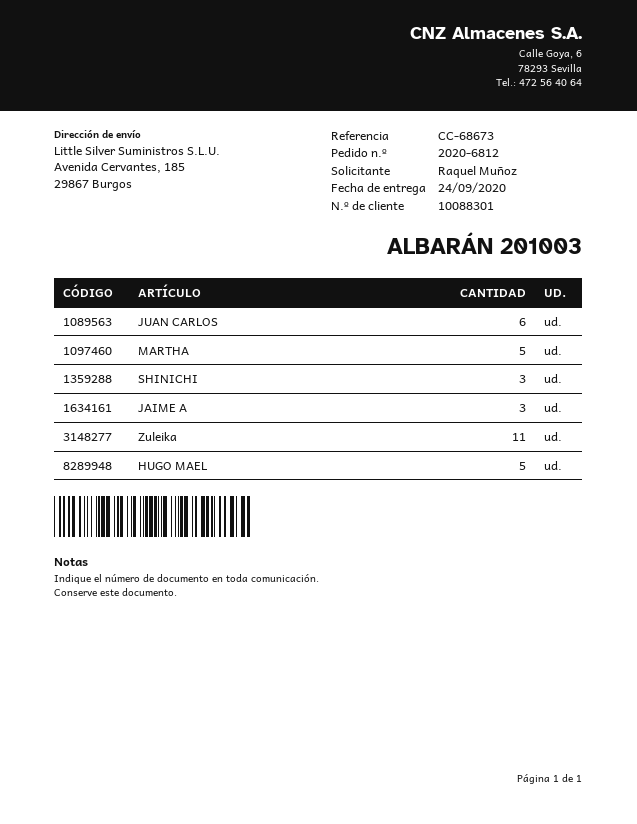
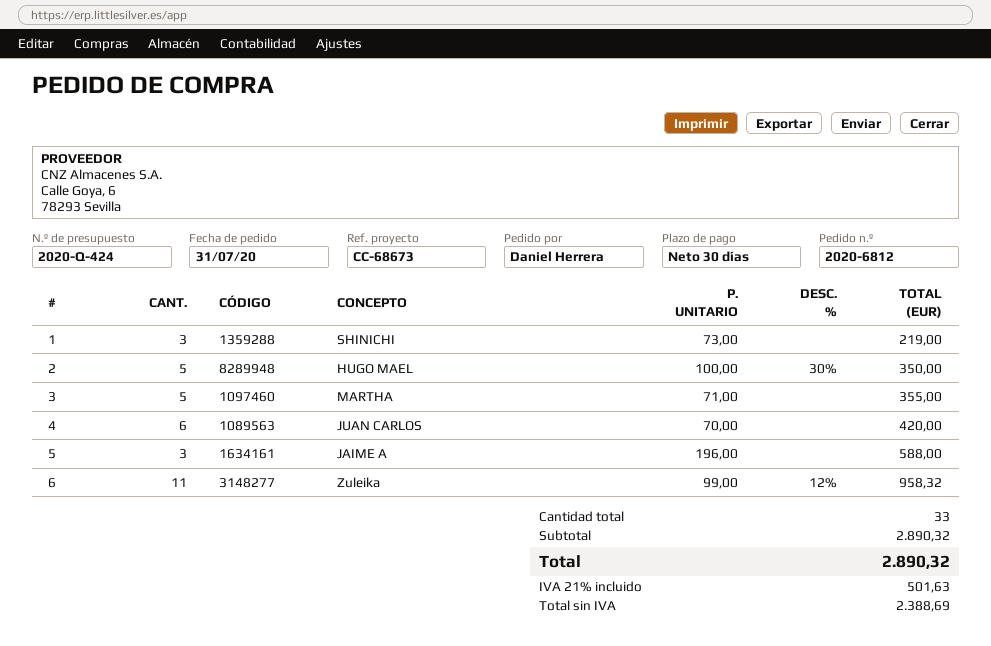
ordered by: Raquel Muñoz -> Daniel Herrera

